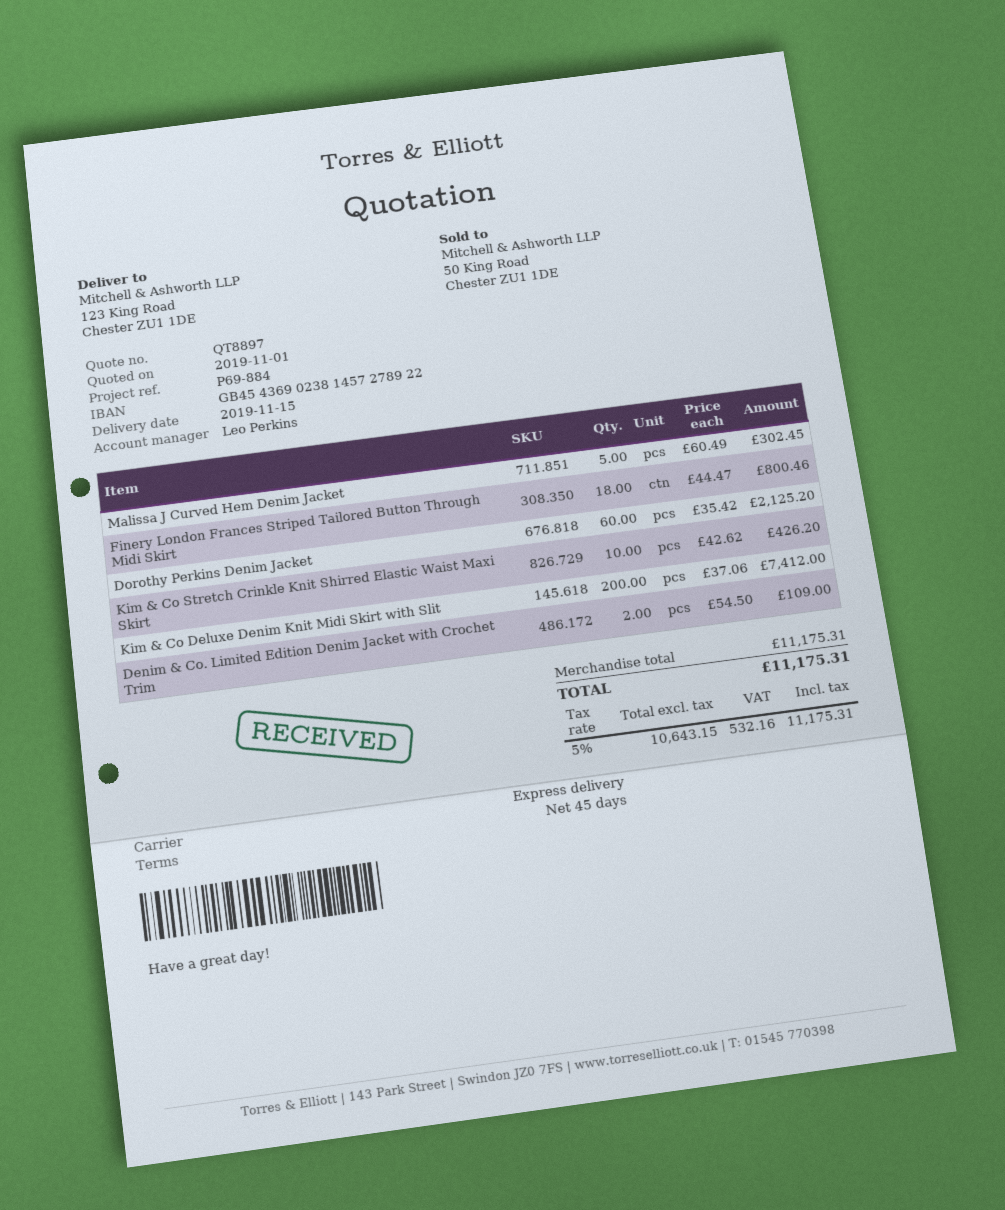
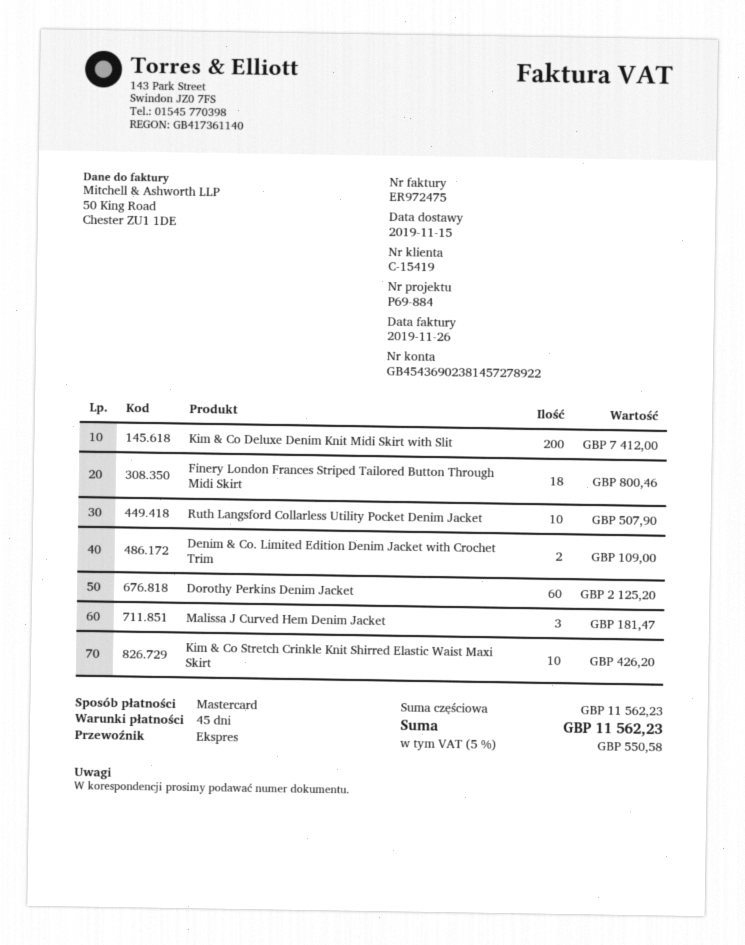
Malissa J Curved Hem Denim Jacket: 5 for 302.45 -> 3 for 181.47
Ruth Langsford Collarless Utility Pocket Denim Jacket: none -> 10 for 507.90
subtotal: 11175.31 -> 11562.23
tax: 5% = 532.16 -> 5% = 550.58
total: 11175.31 -> 11562.23

